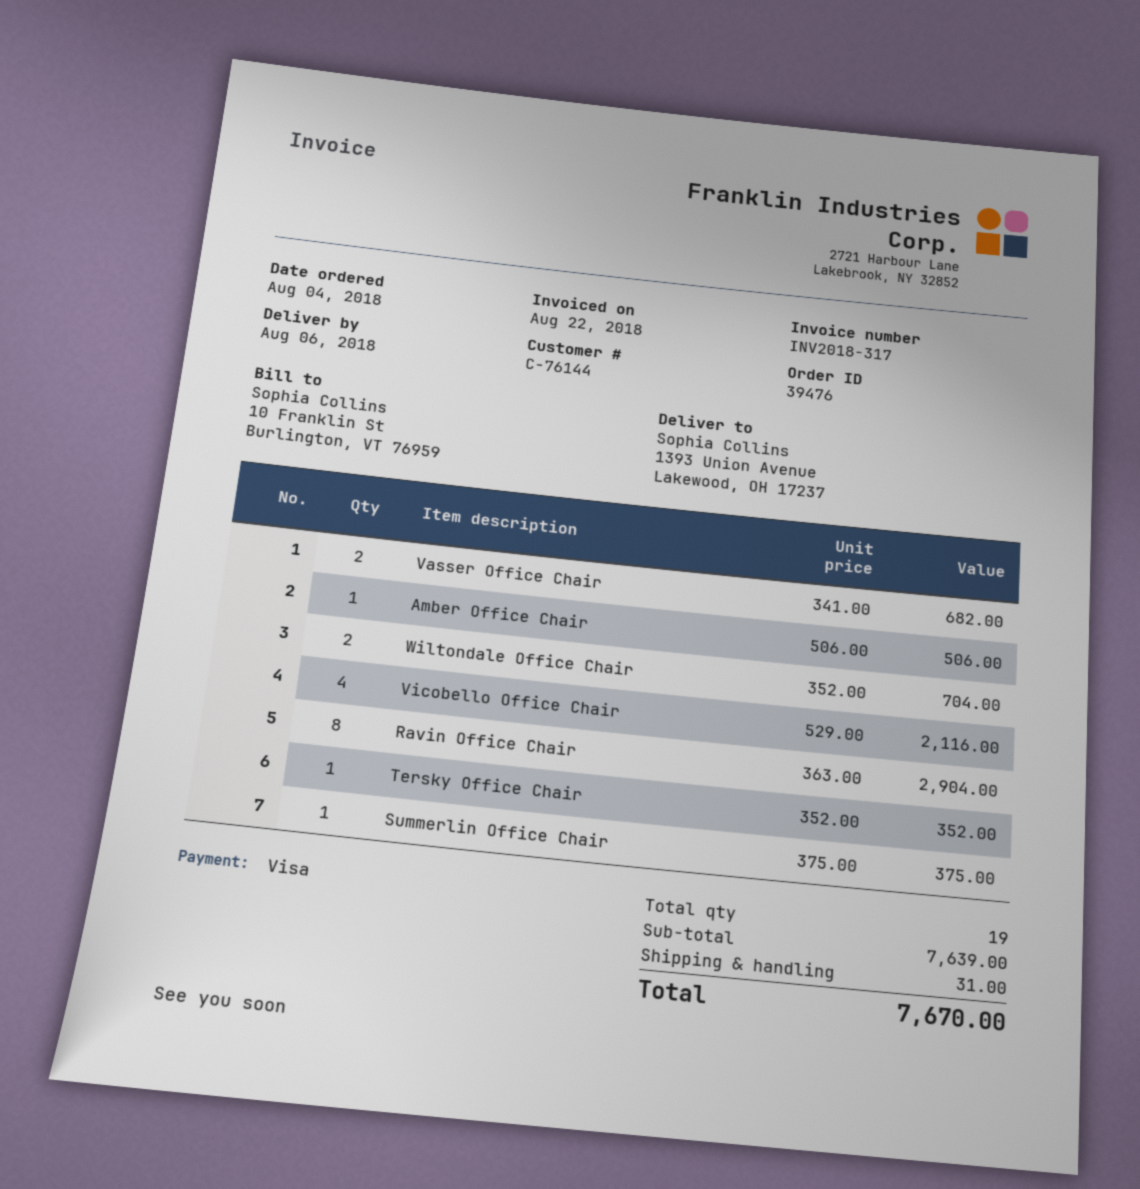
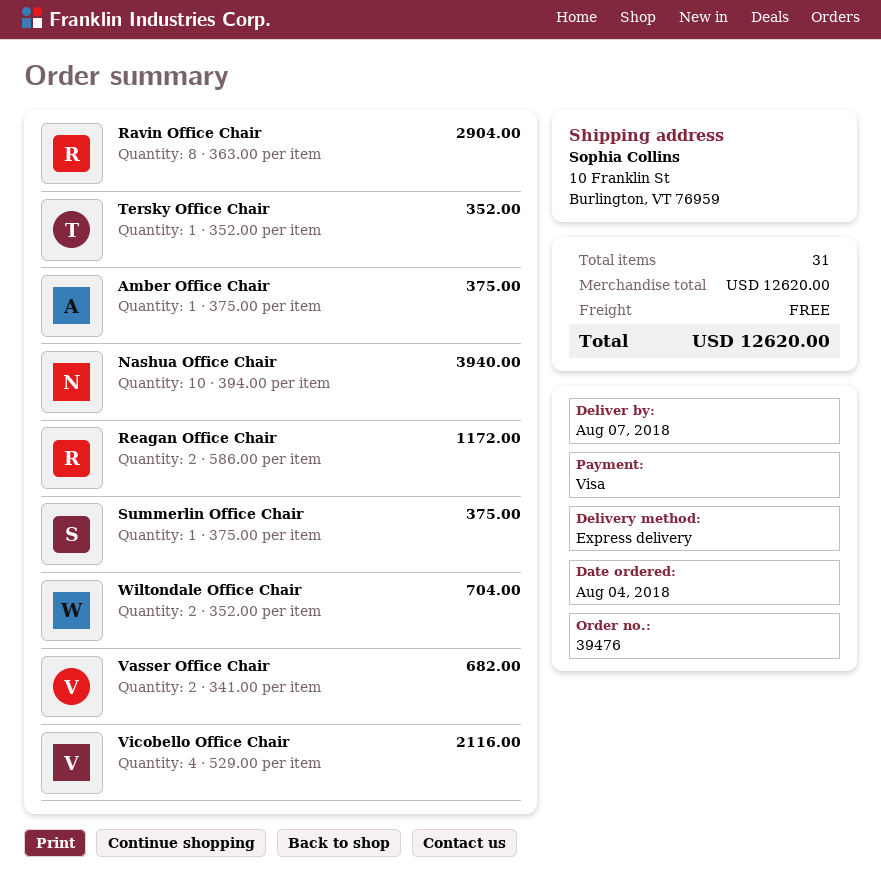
delivery date: 2018-08-06 -> 2018-08-07
ship to: 1393 Union Avenue, Lakewood, OH 17237 -> 10 Franklin St, Burlington, VT 76959
Amber Office Chair: 1 x 506.00 = 506.00 -> 1 x 375.00 = 375.00
Nashua Office Chair: none -> 10 x 394.00 = 3940.00
Reagan Office Chair: none -> 2 x 586.00 = 1172.00
total quantity: 19 -> 31
subtotal: 7639.00 -> 12620.00
shipping: 31.00 -> 0.00
total: 7670.00 -> 12620.00

